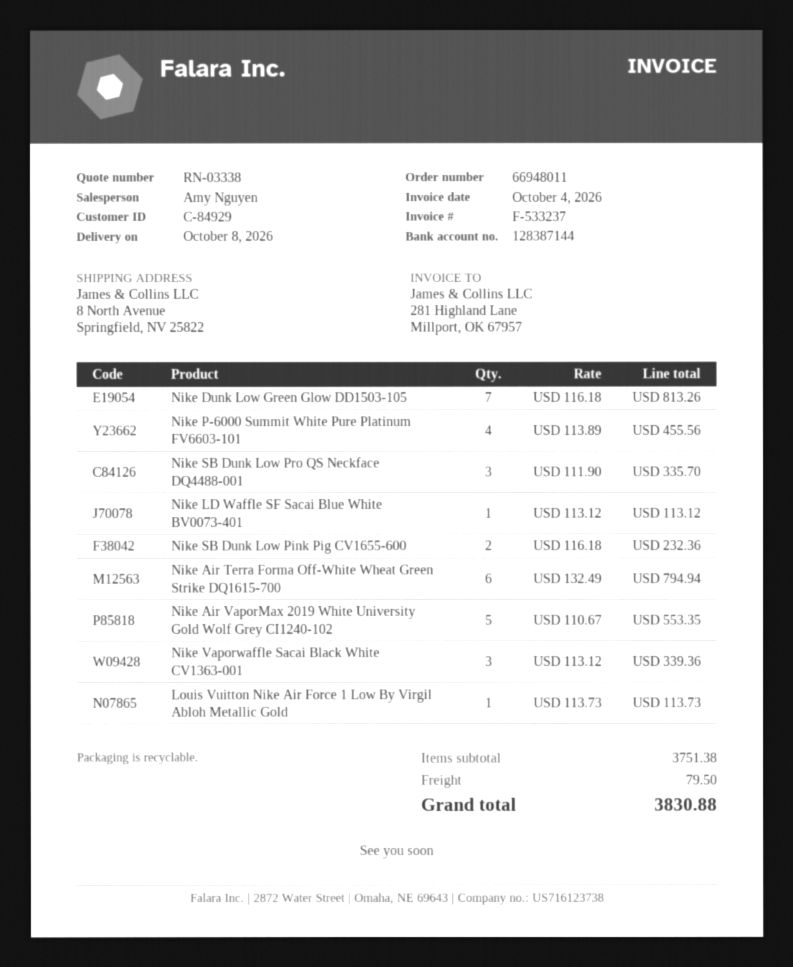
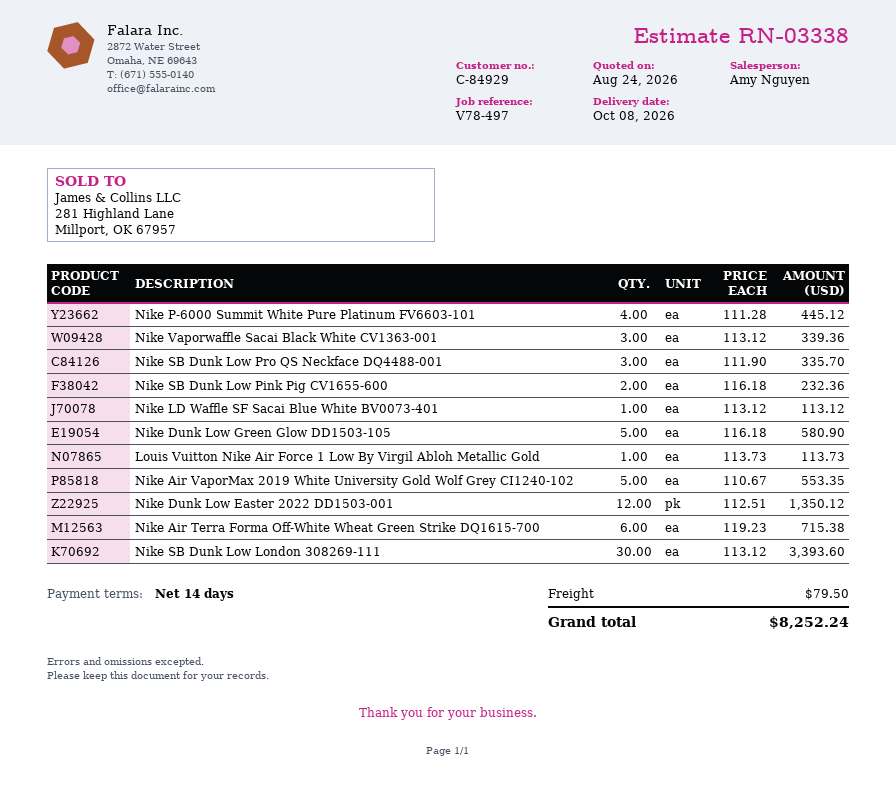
Nike Dunk Low Green Glow DD1503-105: 7 x 116.18 = 813.26 -> 5 x 116.18 = 580.90
Nike P-6000 Summit White Pure Platinum FV6603-101: 4 x 113.89 = 455.56 -> 4 x 111.28 = 445.12
Nike Air Terra Forma Off-White Wheat Green Strike DQ1615-700: 6 x 132.49 = 794.94 -> 6 x 119.23 = 715.38
Nike Dunk Low Easter 2022 DD1503-001: none -> 12 x 112.51 = 1350.12
Nike SB Dunk Low London 308269-111: none -> 30 x 113.12 = 3393.60
total: 3830.88 -> 8252.24

